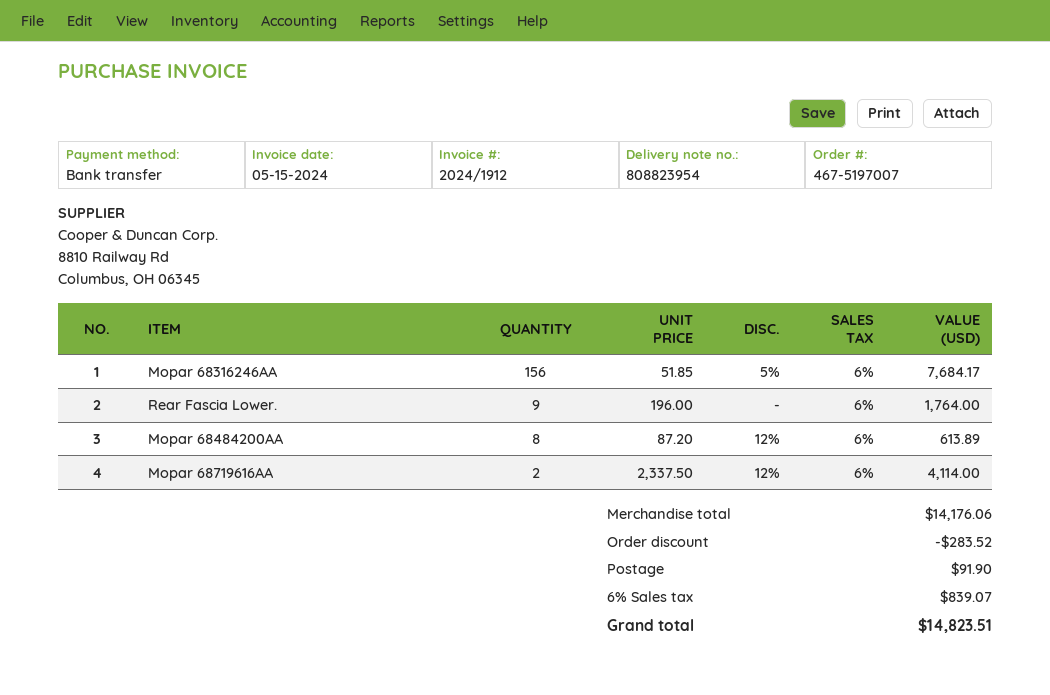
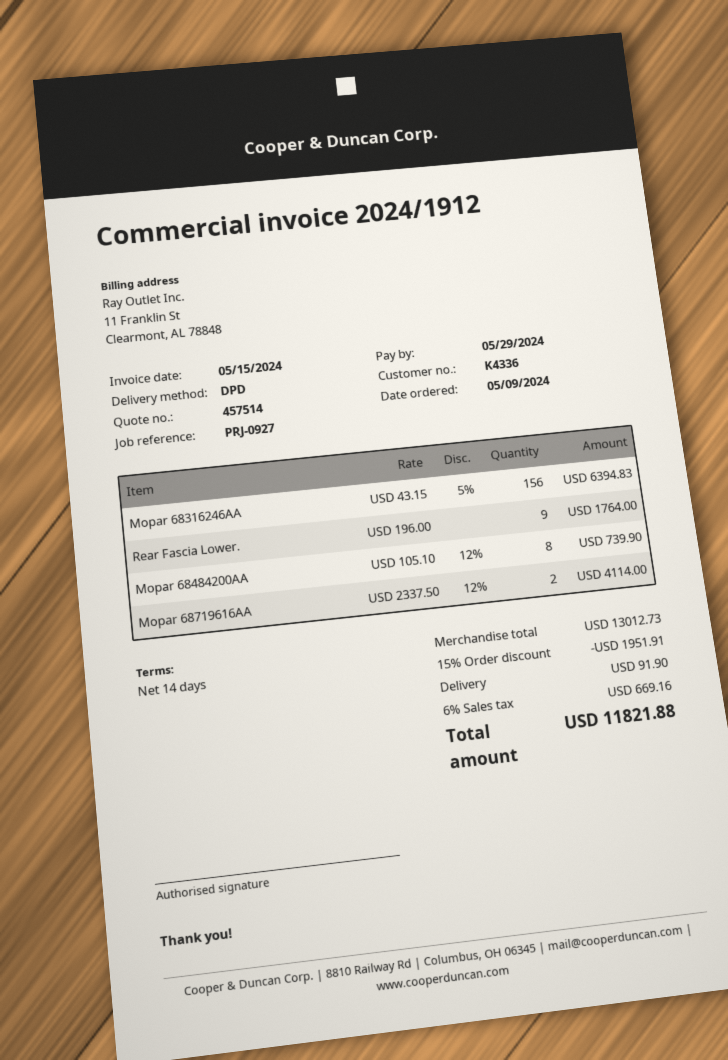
Mopar 68316246AA: 156 x 51.85 - 5% = 7684.17 -> 156 x 43.15 - 5% = 6394.83
Mopar 68484200AA: 8 x 87.20 - 12% = 613.89 -> 8 x 105.10 - 12% = 739.90
subtotal: 14176.06 -> 13012.73
discount: 283.52 -> 1951.91
tax: 6% = 839.07 -> 6% = 669.16
total: 14823.51 -> 11821.88

